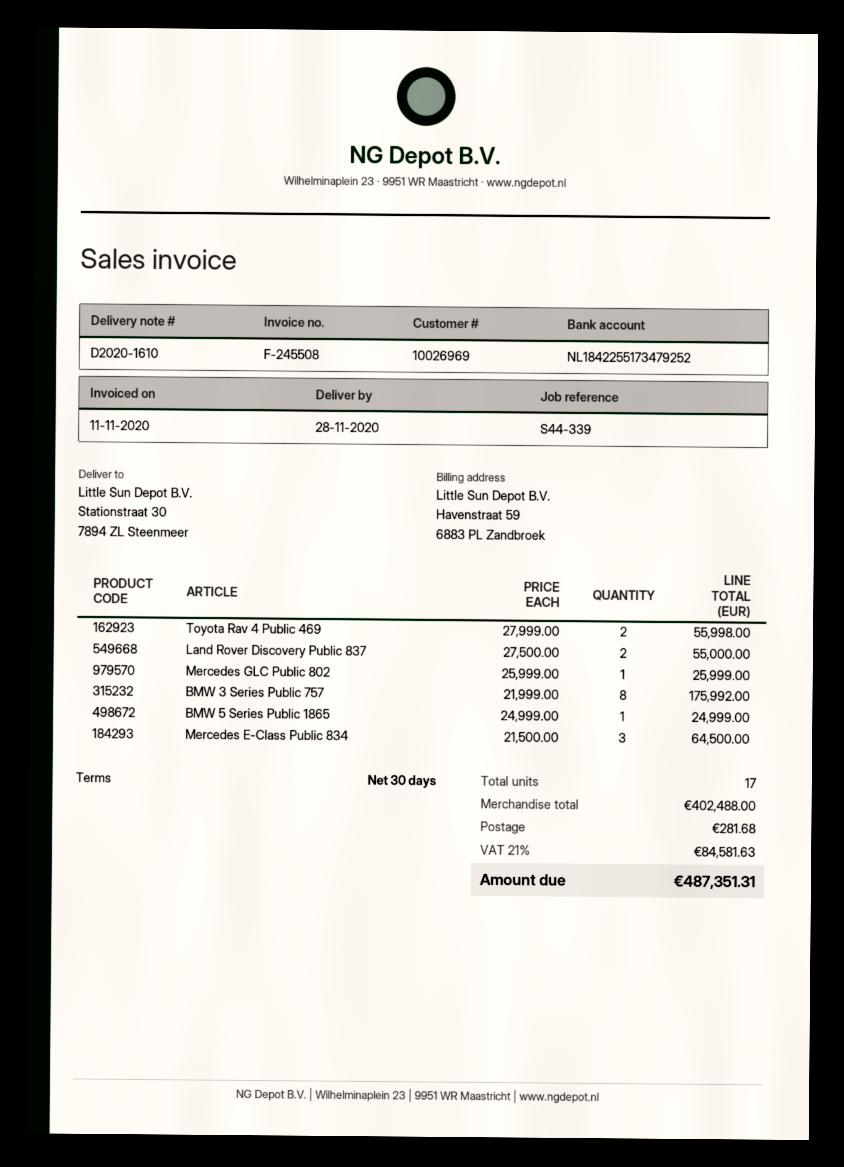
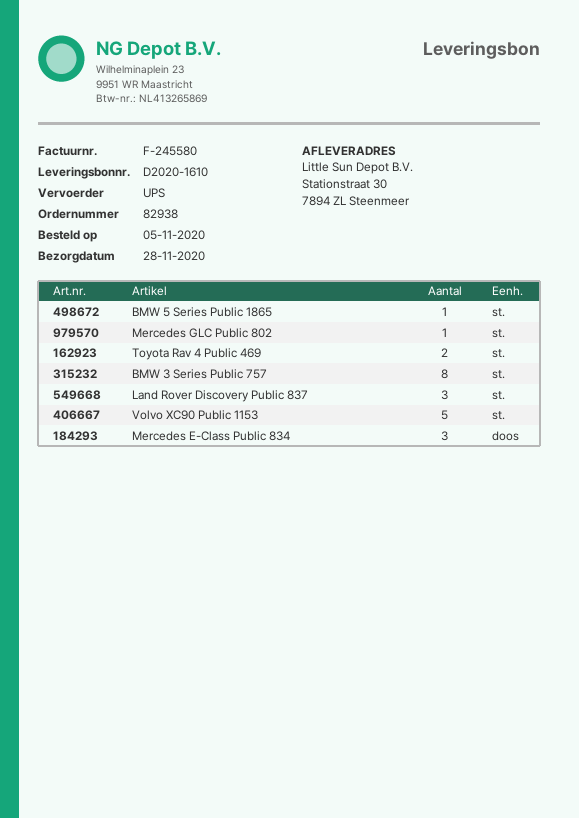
invoice number: F-245508 -> F-245580
Land Rover Discovery Public 837: 2 -> 3
Volvo XC90 Public 1153: none -> 5

